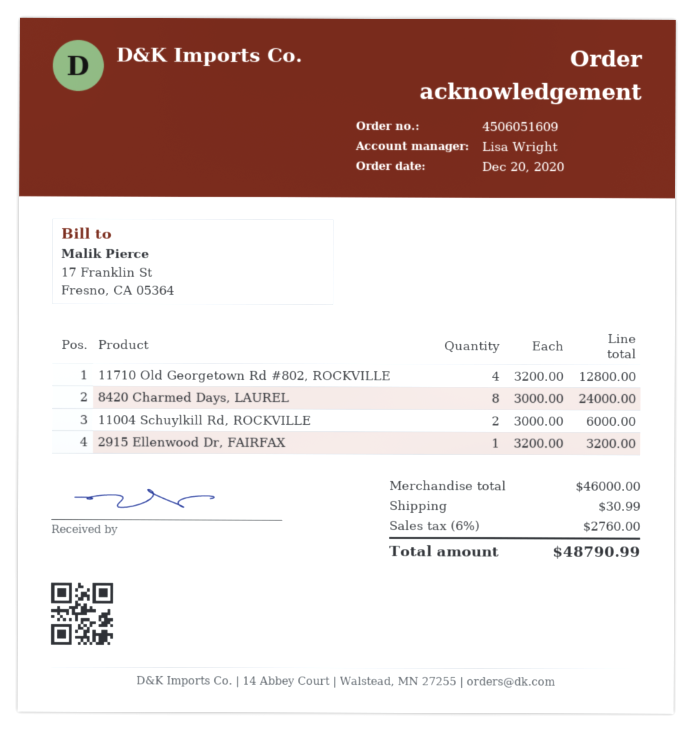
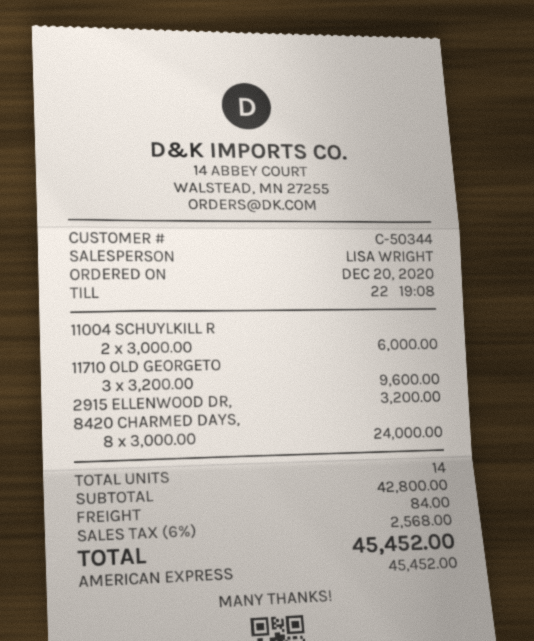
11710 Old Georgetown Rd #802, ROCKVILLE: 4 x 3200.00 = 12800.00 -> 3 x 3200.00 = 9600.00
subtotal: 46000.00 -> 42800.00
shipping: 30.99 -> 84.00
tax: 6% = 2760.00 -> 6% = 2568.00
total: 48790.99 -> 45452.00

